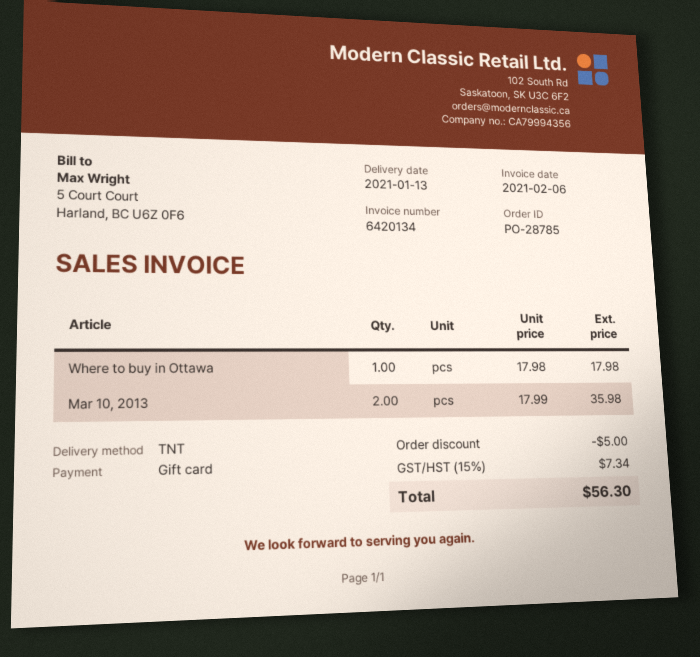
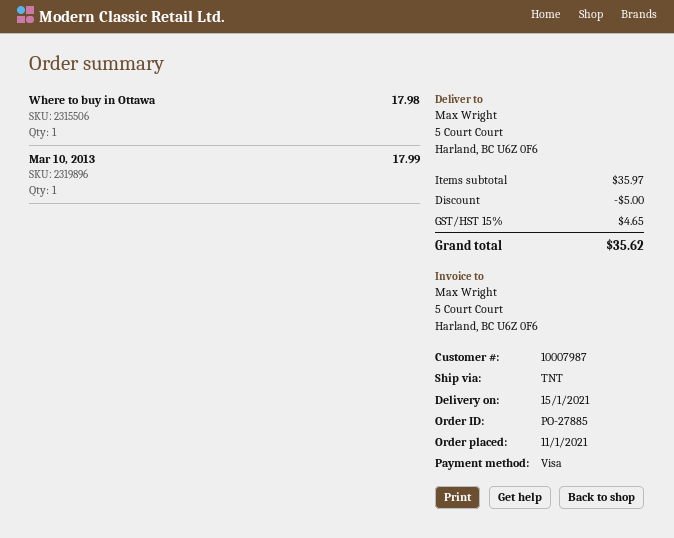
order number: PO-28785 -> PO-27885
delivery date: 2021-01-13 -> 2021-01-15
payment method: gift card -> Visa
Mar 10, 2013: 2 for 35.98 -> 1 for 17.99
tax: 15% = 7.34 -> 15% = 4.65
total: 56.30 -> 35.62

